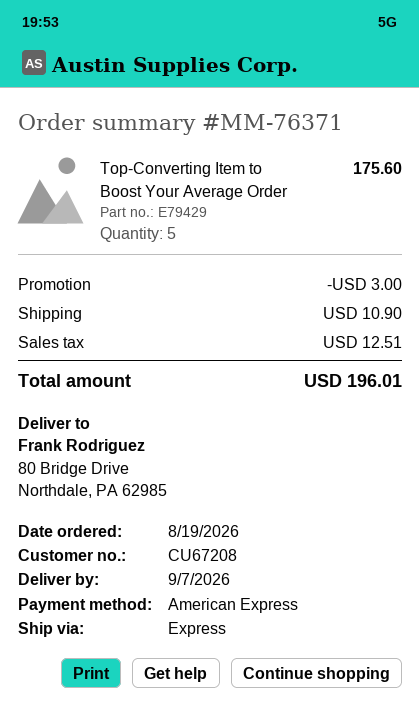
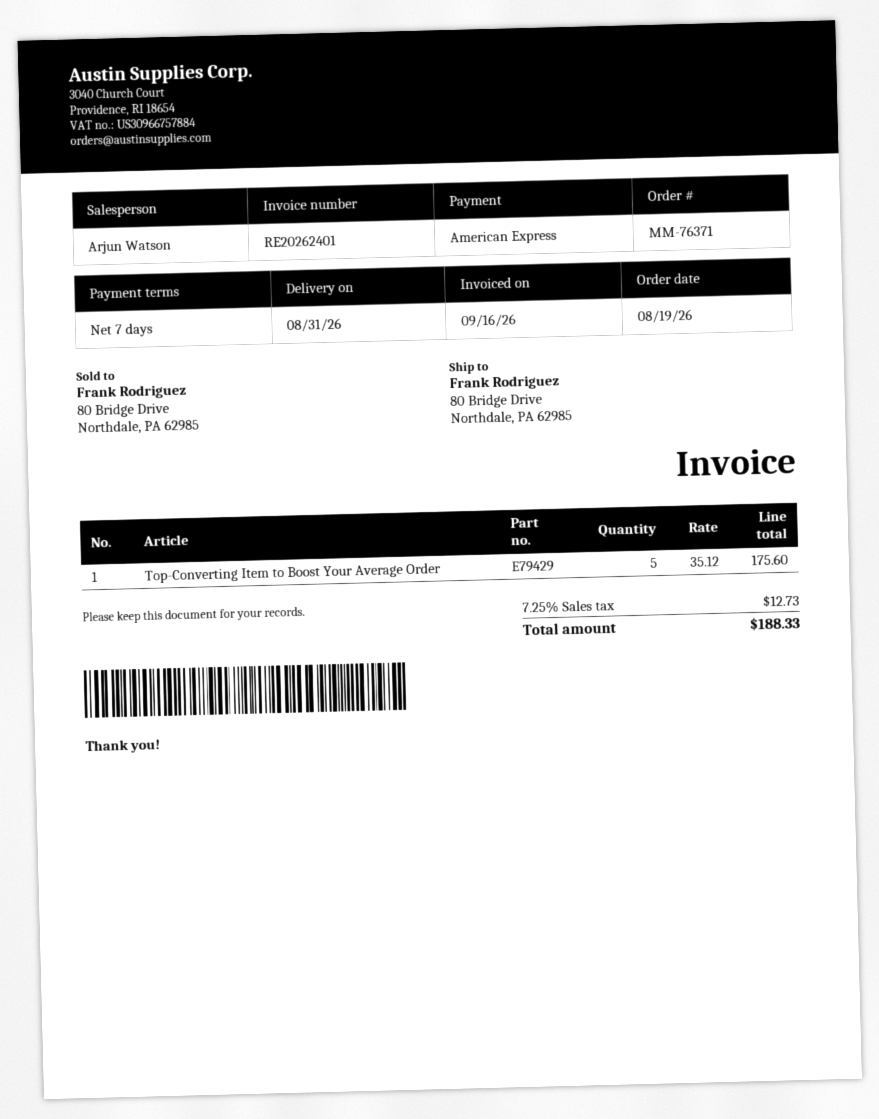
delivery date: 2026-09-07 -> 2026-08-31
discount: 3.00 -> none
shipping: 10.90 -> none
tax: 12.51 -> 12.73
total: 196.01 -> 188.33

